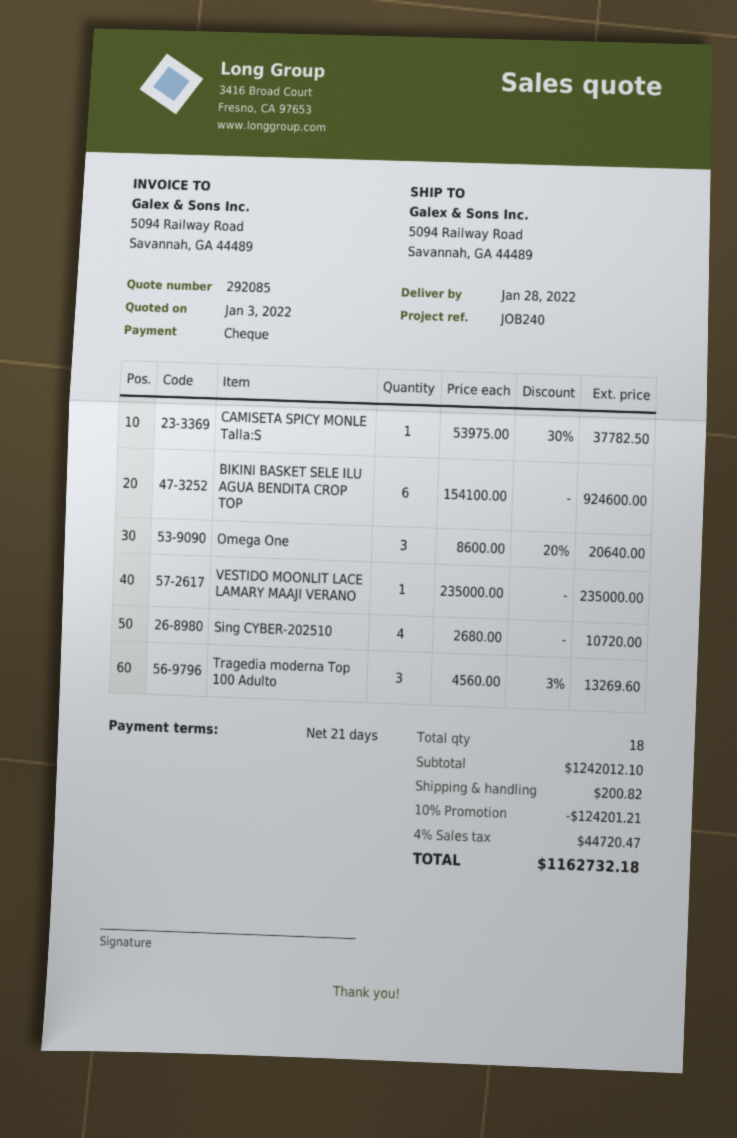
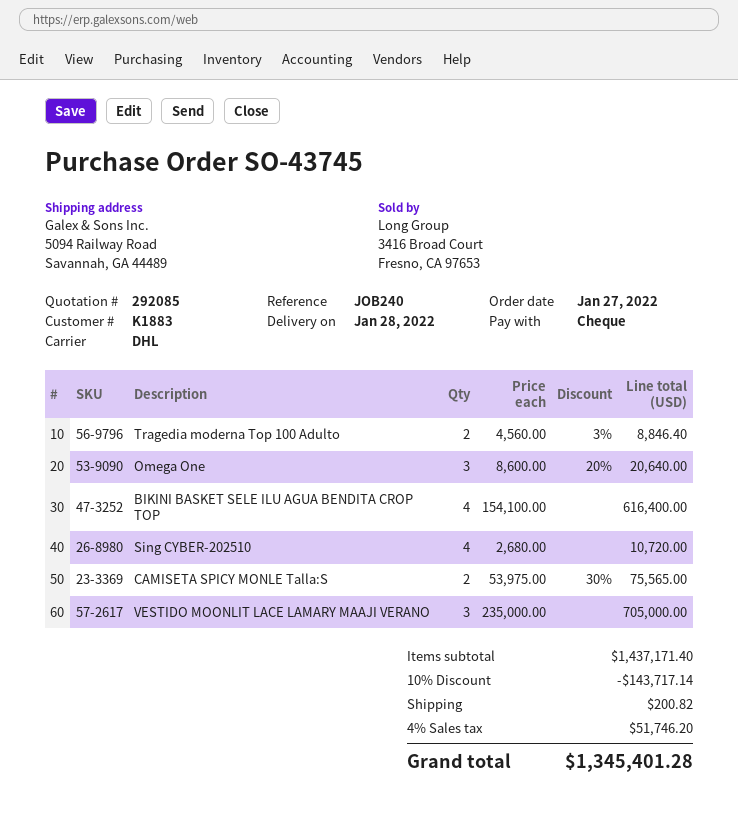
CAMISETA SPICY MONLE Talla:S: 1 x 53975.00 - 30% = 37782.50 -> 2 x 53975.00 - 30% = 75565.00
BIKINI BASKET SELE ILU AGUA BENDITA CROP TOP: 6 x 154100.00 = 924600.00 -> 4 x 154100.00 = 616400.00
VESTIDO MOONLIT LACE LAMARY MAAJI VERANO: 1 x 235000.00 = 235000.00 -> 3 x 235000.00 = 705000.00
Tragedia moderna Top 100 Adulto: 3 x 4560.00 - 3% = 13269.60 -> 2 x 4560.00 - 3% = 8846.40
subtotal: 1242012.10 -> 1437171.40
discount: 10% = 124201.21 -> 10% = 143717.14
tax: 4% = 44720.47 -> 4% = 51746.20
total: 1162732.18 -> 1345401.28

